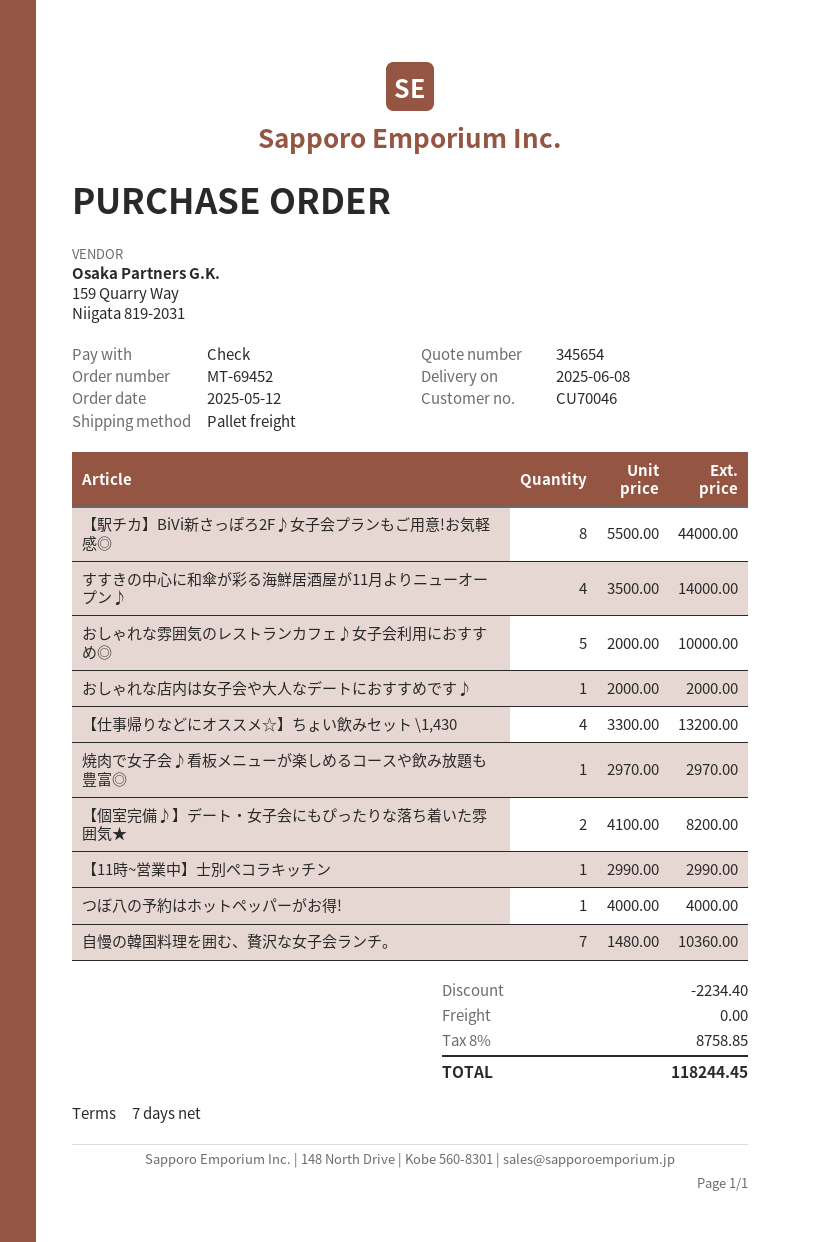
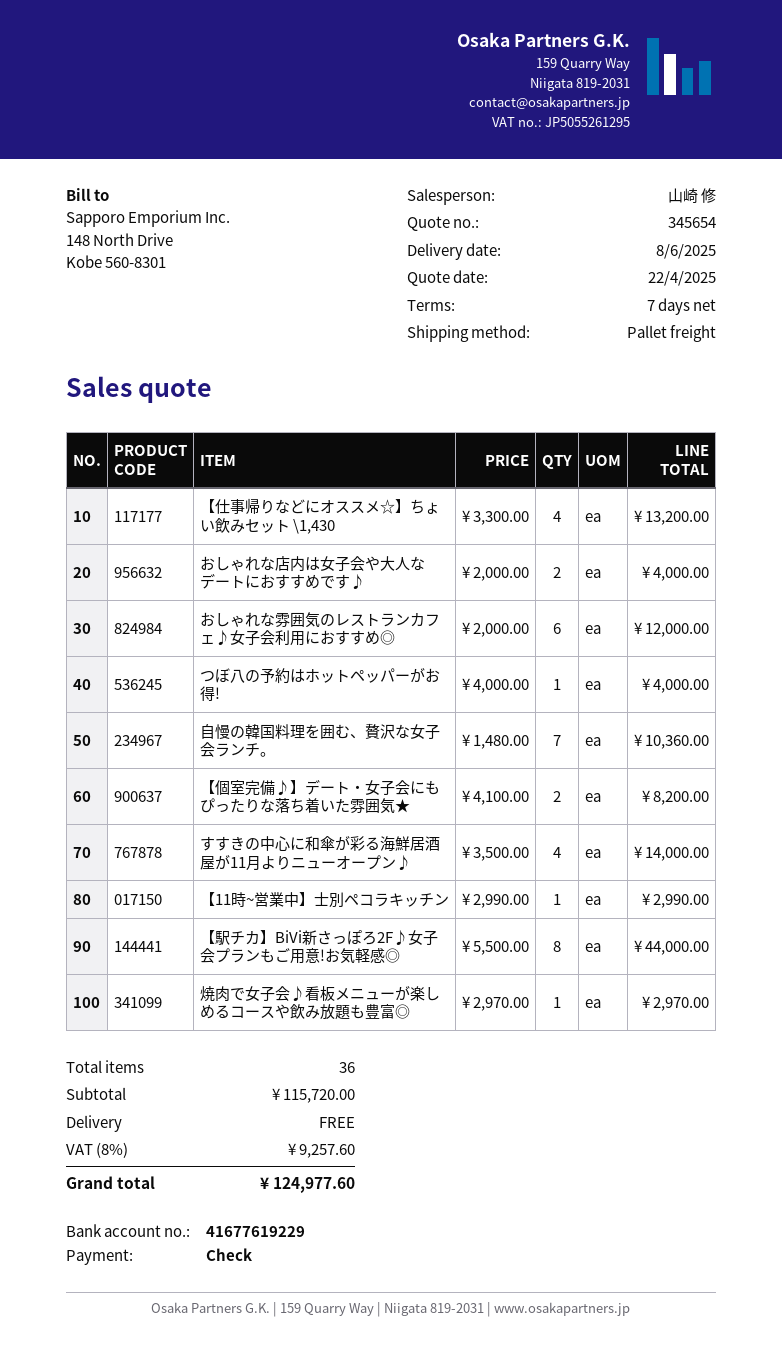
おしゃれな雰囲気のレストランカフェ♪女子会利用におすすめ◎: 5 x 2000.00 = 10000.00 -> 6 x 2000.00 = 12000.00
おしゃれな店内は女子会や大人なデートにおすすめです♪: 1 x 2000.00 = 2000.00 -> 2 x 2000.00 = 4000.00
discount: 2234.40 -> none
tax: 8% = 8758.85 -> 8% = 9257.60
total: 118244.45 -> 124977.60

